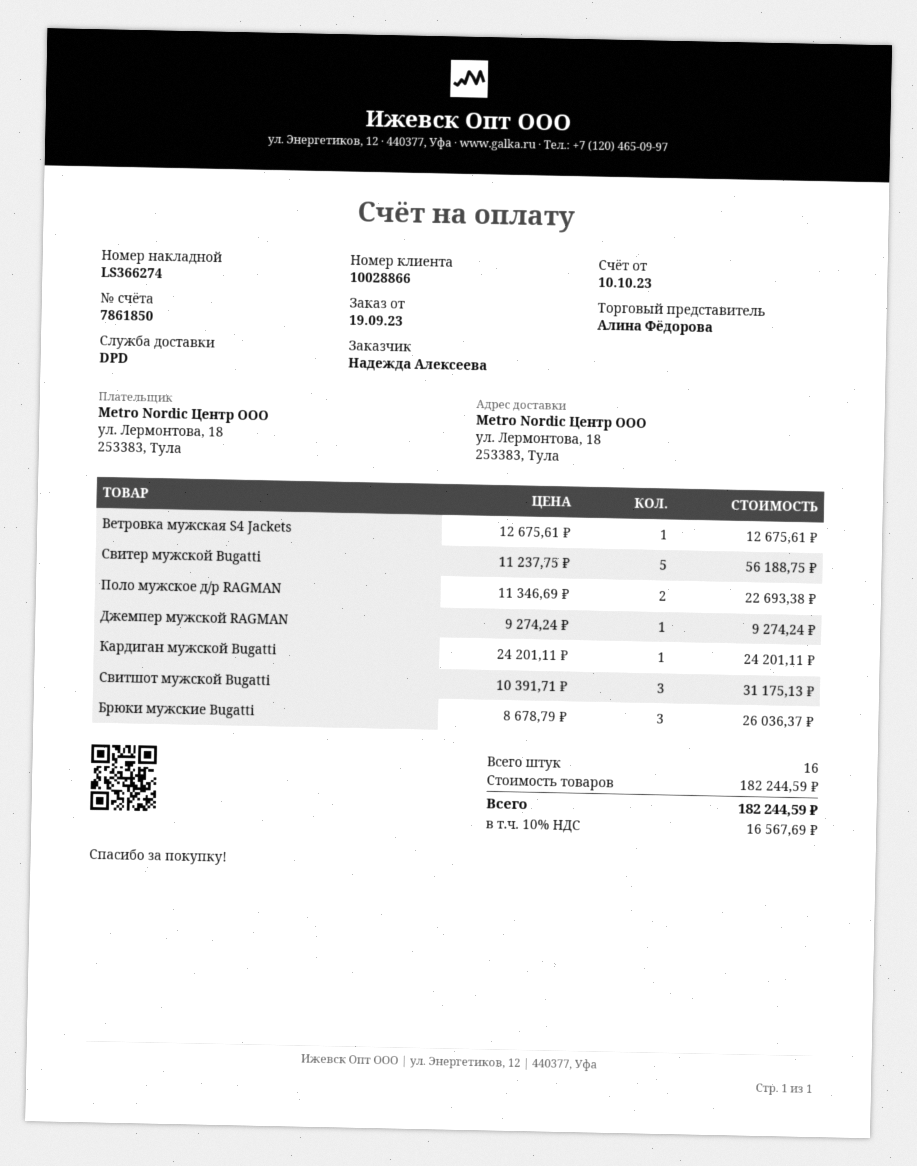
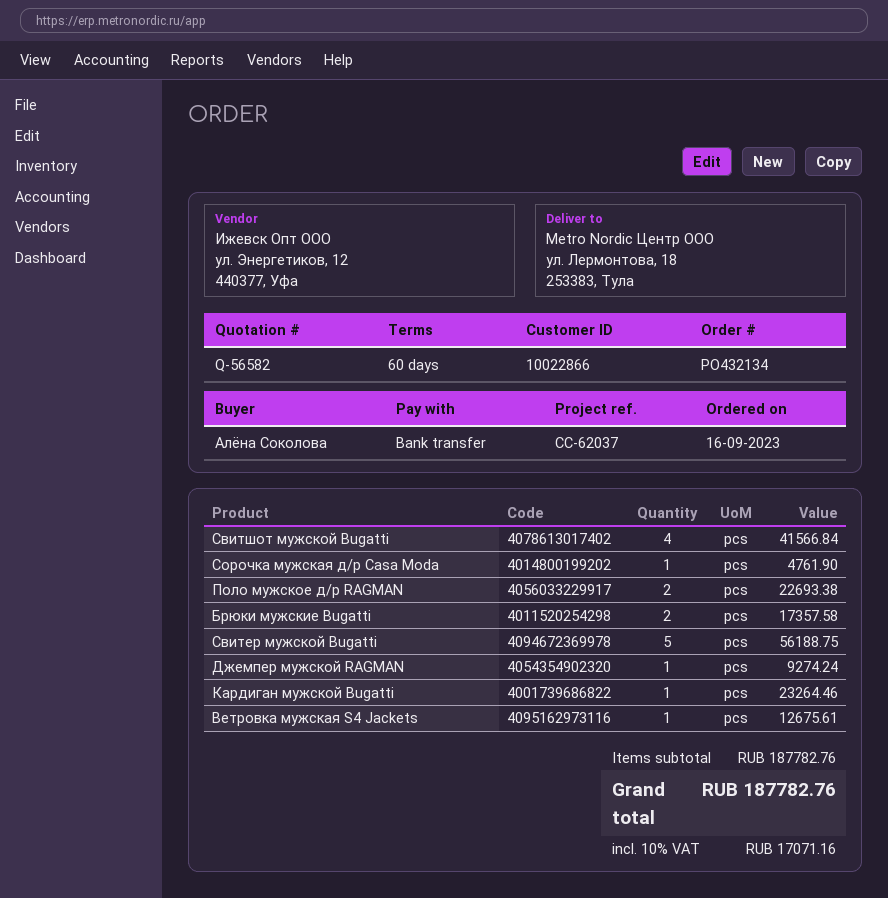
order date: 2023-09-19 -> 2023-09-16
customer number: 10028866 -> 10022866
ordered by: Надежда Алексеева -> Алёна Соколова
Кардиган мужской Bugatti: 1 for 24201.11 -> 1 for 23264.46
Свитшот мужской Bugatti: 3 for 31175.13 -> 4 for 41566.84
Брюки мужские Bugatti: 3 for 26036.37 -> 2 for 17357.58
Сорочка мужская д/р Casa Moda: none -> 1 for 4761.90
subtotal: 182244.59 -> 187782.76
tax: 10% = 16567.69 -> 10% = 17071.16
total: 182244.59 -> 187782.76

